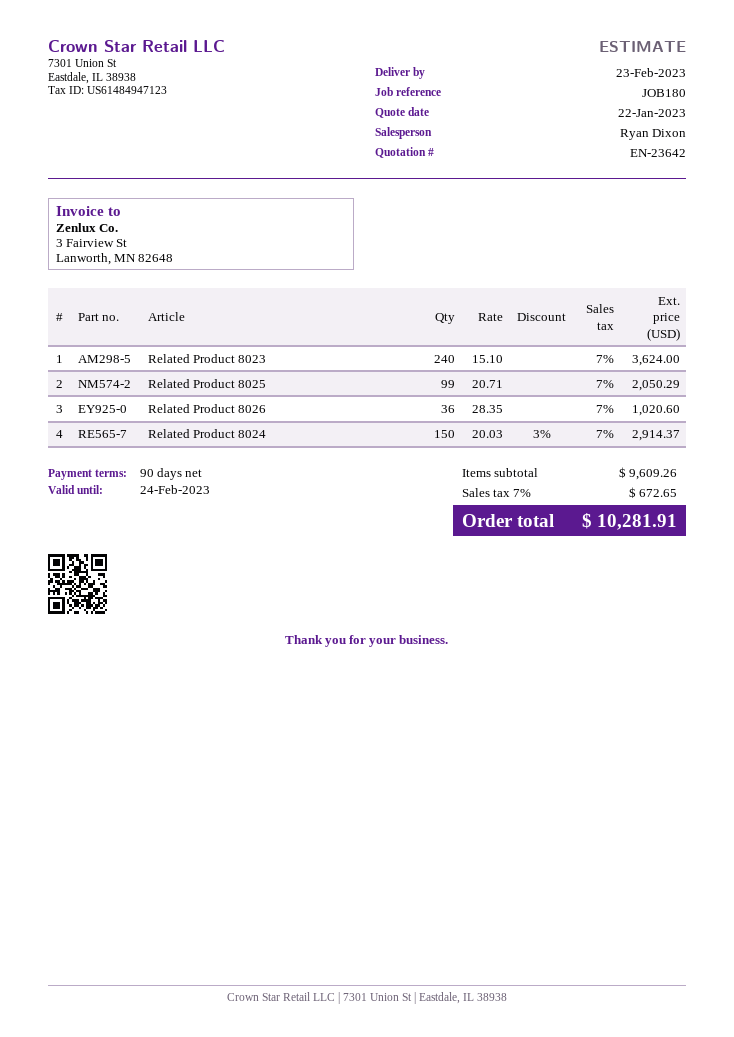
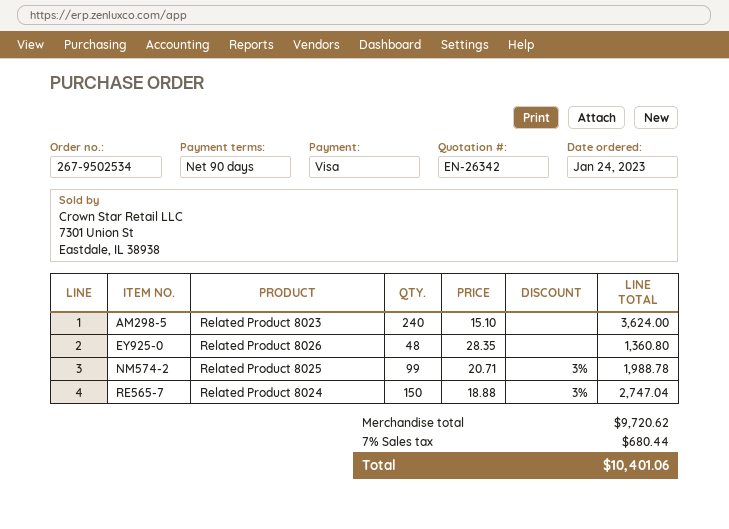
quote number: EN-23642 -> EN-26342
Related Product 8025: 99 x 20.71 = 2050.29 -> 99 x 20.71 - 3% = 1988.78
Related Product 8026: 36 x 28.35 = 1020.60 -> 48 x 28.35 = 1360.80
Related Product 8024: 150 x 20.03 - 3% = 2914.37 -> 150 x 18.88 - 3% = 2747.04
subtotal: 9609.26 -> 9720.62
tax: 7% = 672.65 -> 7% = 680.44
total: 10281.91 -> 10401.06

